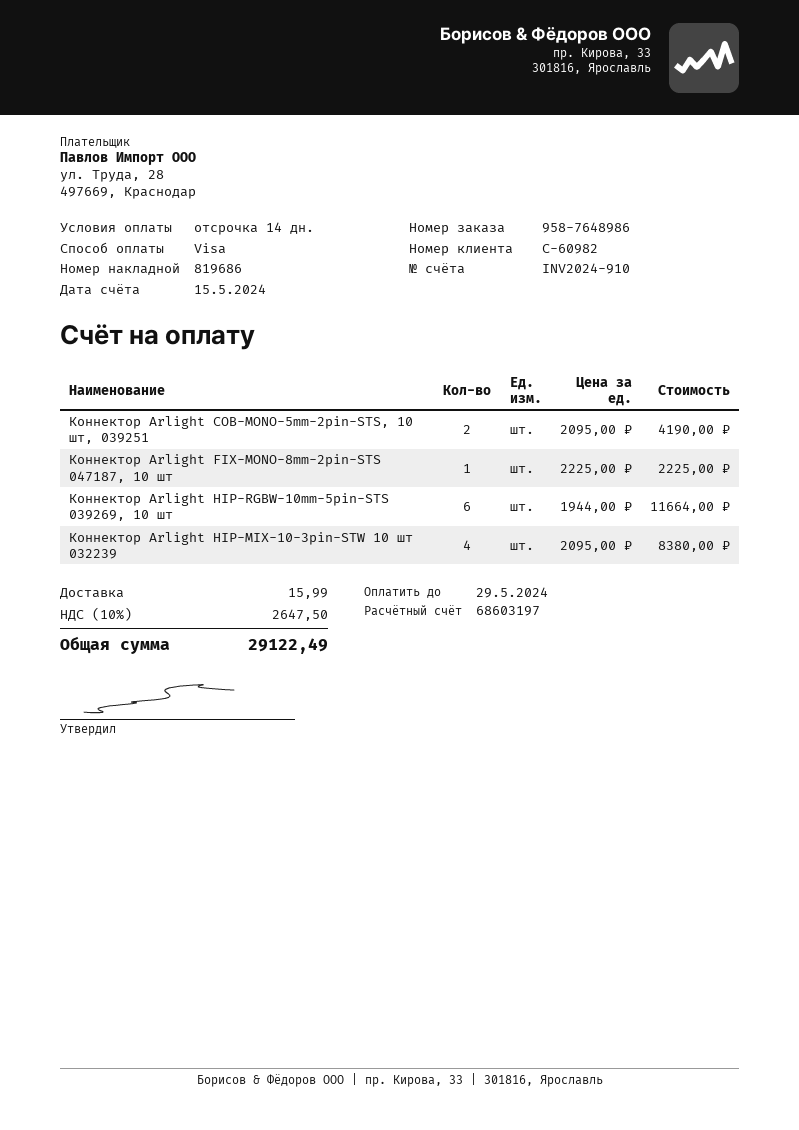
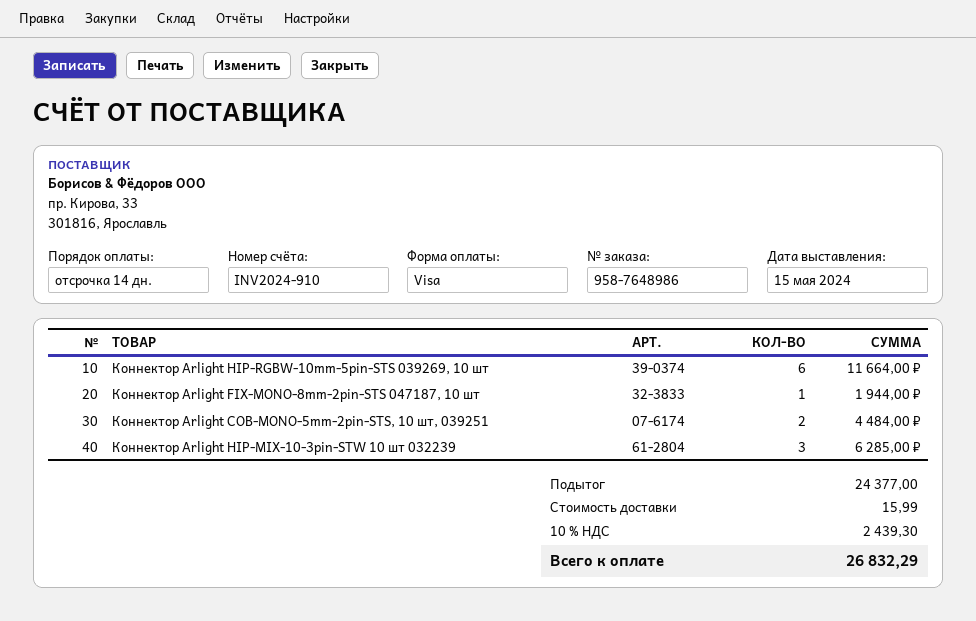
Коннектор Arlight COB-MONO-5mm-2pin-STS, 10 шт, 039251: 2 for 4190.00 -> 2 for 4484.00
Коннектор Arlight FIX-MONO-8mm-2pin-STS 047187, 10 шт: 1 for 2225.00 -> 1 for 1944.00
Коннектор Arlight HIP-MIX-10-3pin-STW 10 шт 032239: 4 for 8380.00 -> 3 for 6285.00
tax: 10% = 2647.50 -> 10% = 2439.30
total: 29122.49 -> 26832.29

